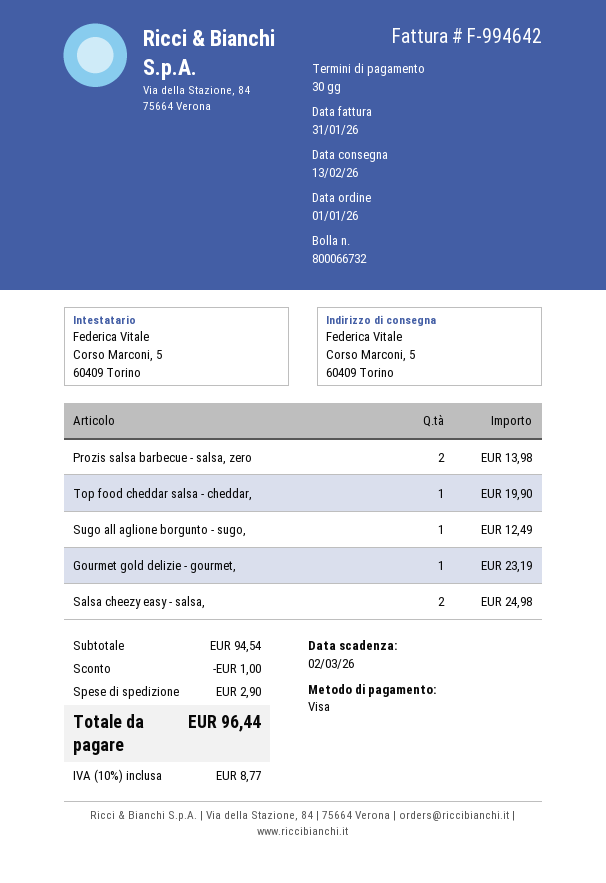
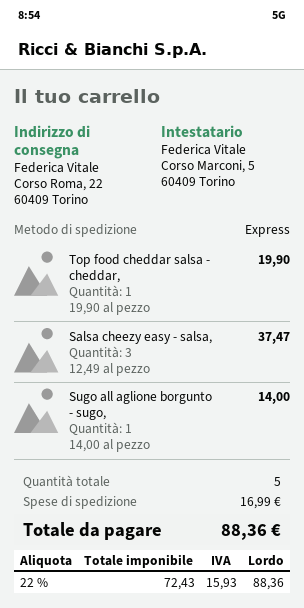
ship to: Corso Marconi, 5, 60409 Torino -> Corso Roma, 22, 60409 Torino
Prozis salsa barbecue - salsa, zero: 2 for 13.98 -> none
Sugo all aglione borgunto - sugo,: 1 for 12.49 -> 1 for 14.00
Gourmet gold delizie - gourmet,: 1 for 23.19 -> none
Salsa cheezy easy - salsa,: 2 for 24.98 -> 3 for 37.47
discount: 1.00 -> none
shipping: 2.90 -> 16.99
tax: 10% = 8.77 -> 22% = 15.93
total: 96.44 -> 88.36

